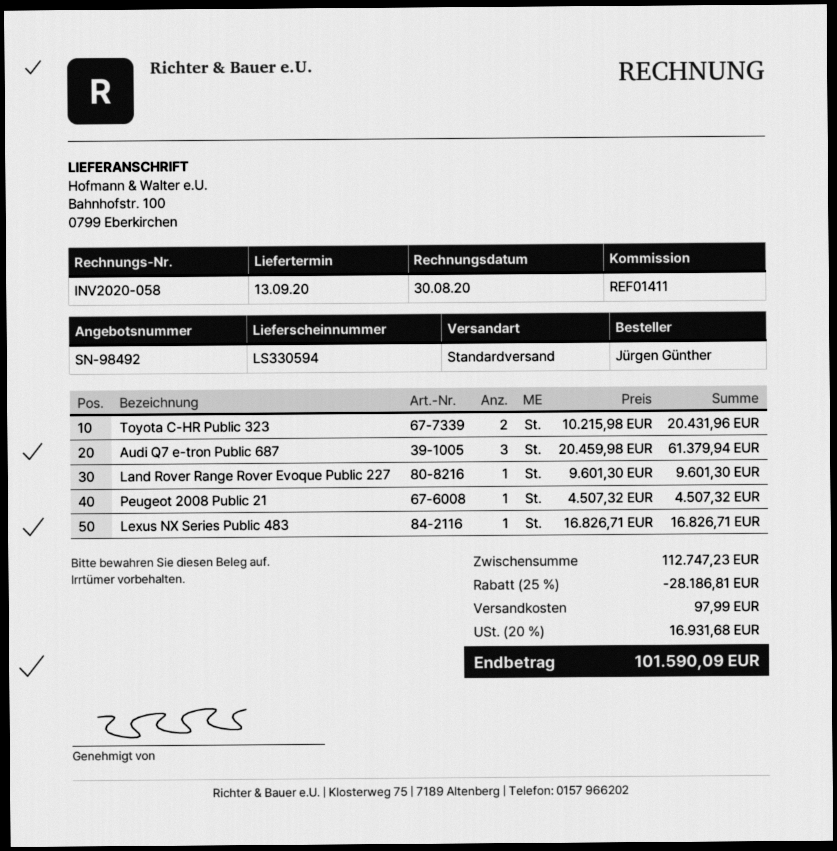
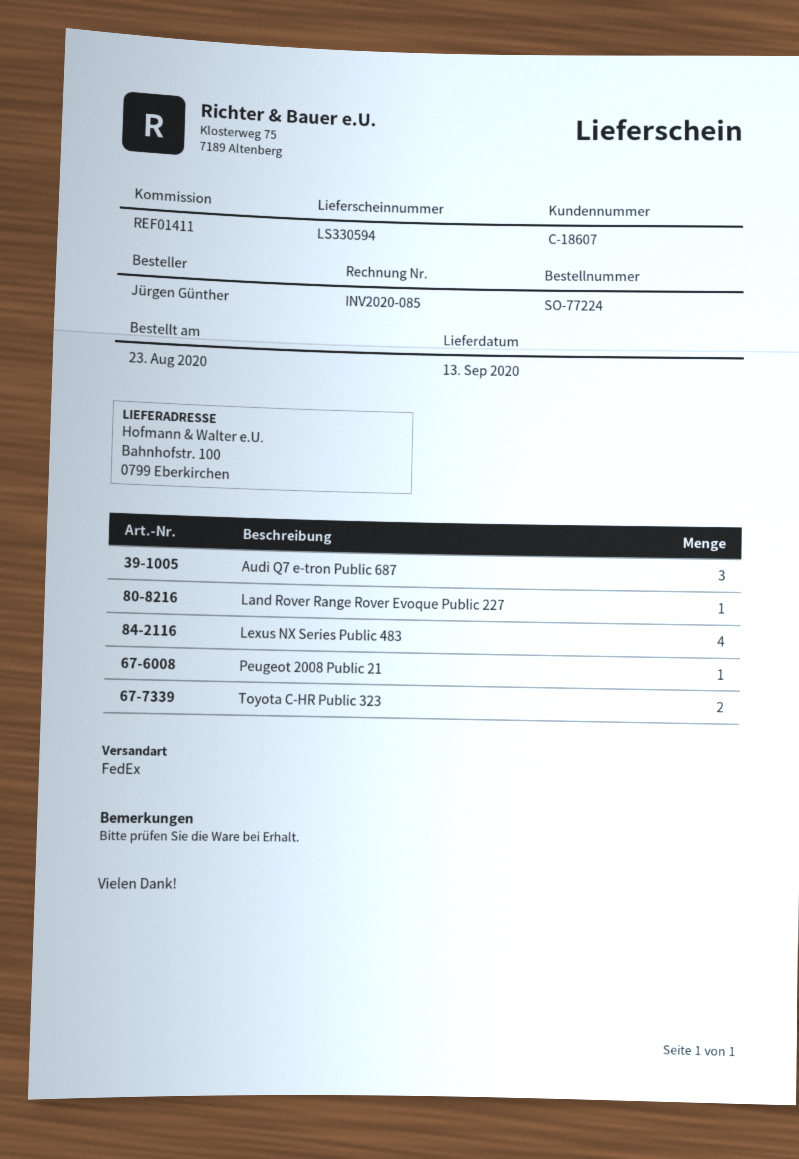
invoice number: INV2020-058 -> INV2020-085
shipping method: standard -> FedEx
Lexus NX Series Public 483: 1 -> 4

